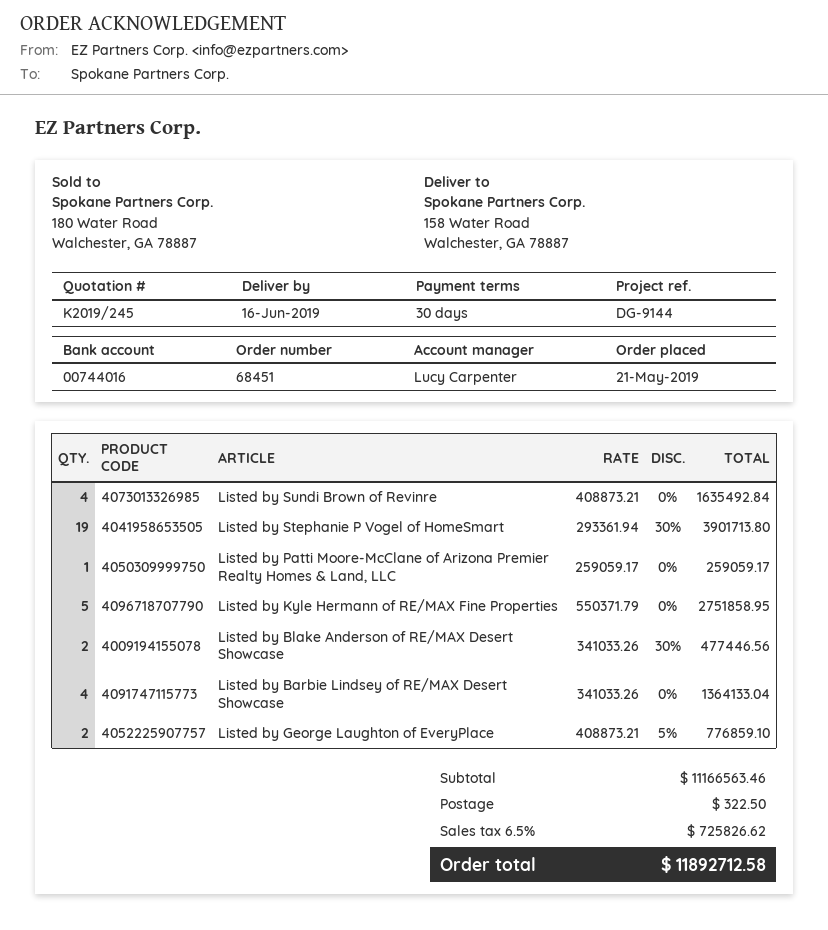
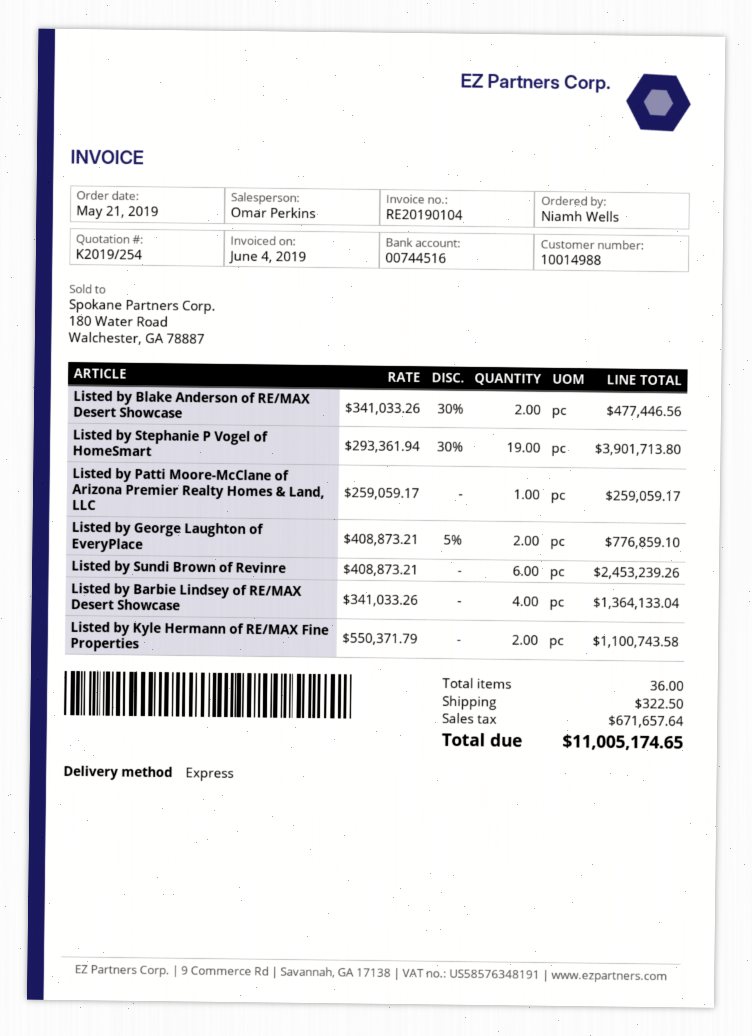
quote number: K2019/245 -> K2019/254
sales rep: Lucy Carpenter -> Omar Perkins
bank account: 00744016 -> 00744516
Listed by Sundi Brown of Revinre: 4 x 408873.21 = 1635492.84 -> 6 x 408873.21 = 2453239.26
Listed by Kyle Hermann of RE/MAX Fine Properties: 5 x 550371.79 = 2751858.95 -> 2 x 550371.79 = 1100743.58
tax: 725826.62 -> 671657.64
total: 11892712.58 -> 11005174.65

